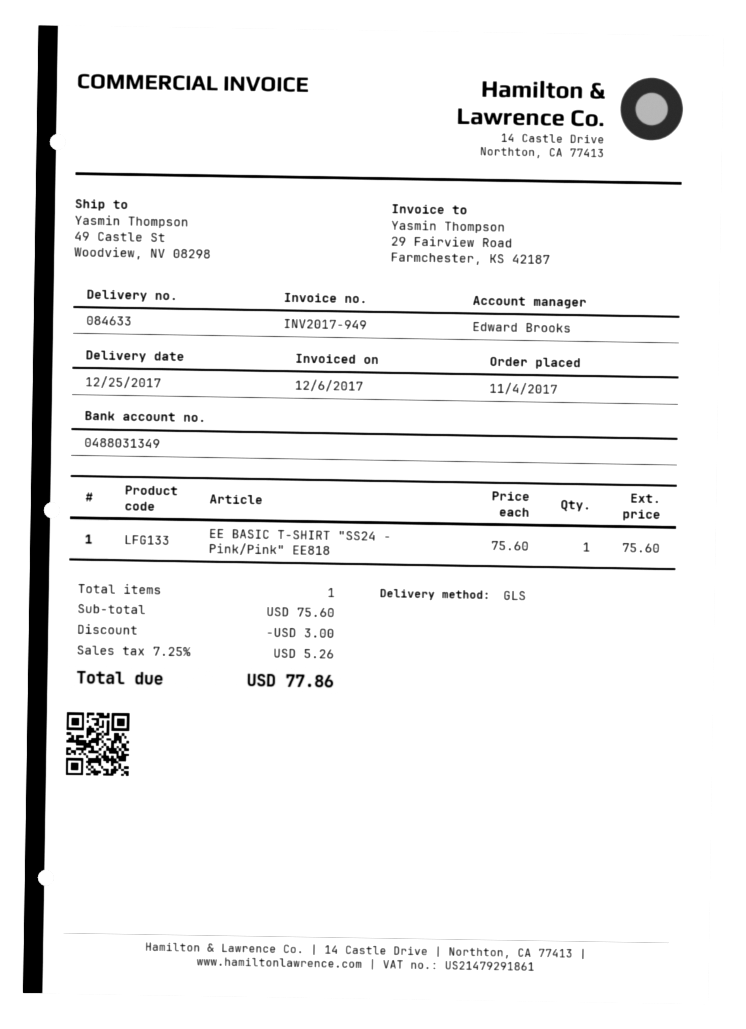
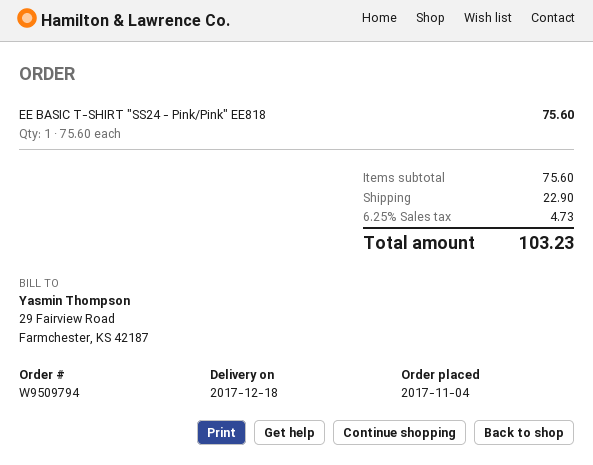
delivery date: 2017-12-25 -> 2017-12-18
discount: 3.00 -> none
shipping: none -> 22.90
tax: 7.25% = 5.26 -> 6.25% = 4.73
total: 77.86 -> 103.23

